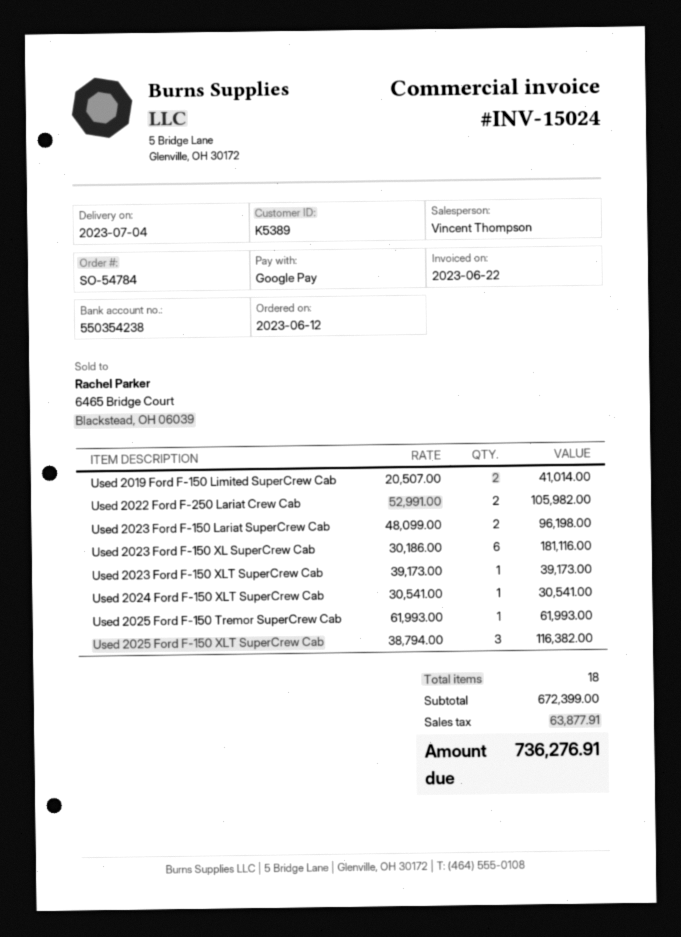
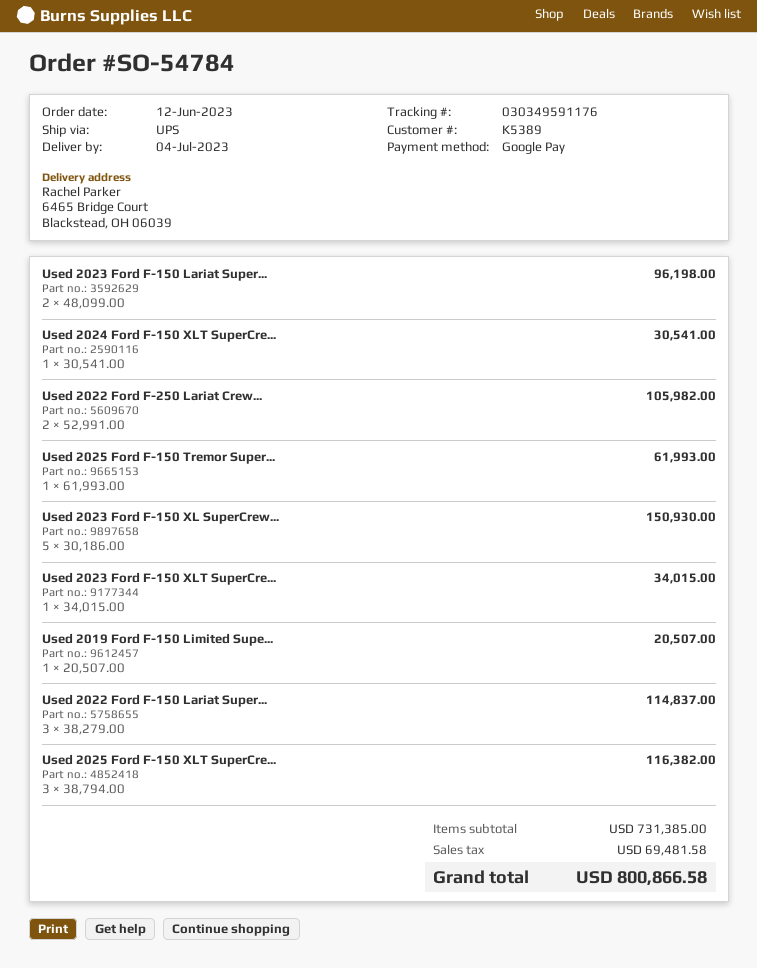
Used 2019 Ford F-150 Limited SuperCrew Cab: 2 x 20507.00 = 41014.00 -> 1 x 20507.00 = 20507.00
Used 2023 Ford F-150 XL SuperCrew Cab: 6 x 30186.00 = 181116.00 -> 5 x 30186.00 = 150930.00
Used 2023 Ford F-150 XLT SuperCrew Cab: 1 x 39173.00 = 39173.00 -> 1 x 34015.00 = 34015.00
Used 2022 Ford F-150 Lariat Super...: none -> 3 x 38279.00 = 114837.00
subtotal: 672399.00 -> 731385.00
tax: 63877.91 -> 69481.58
total: 736276.91 -> 800866.58

